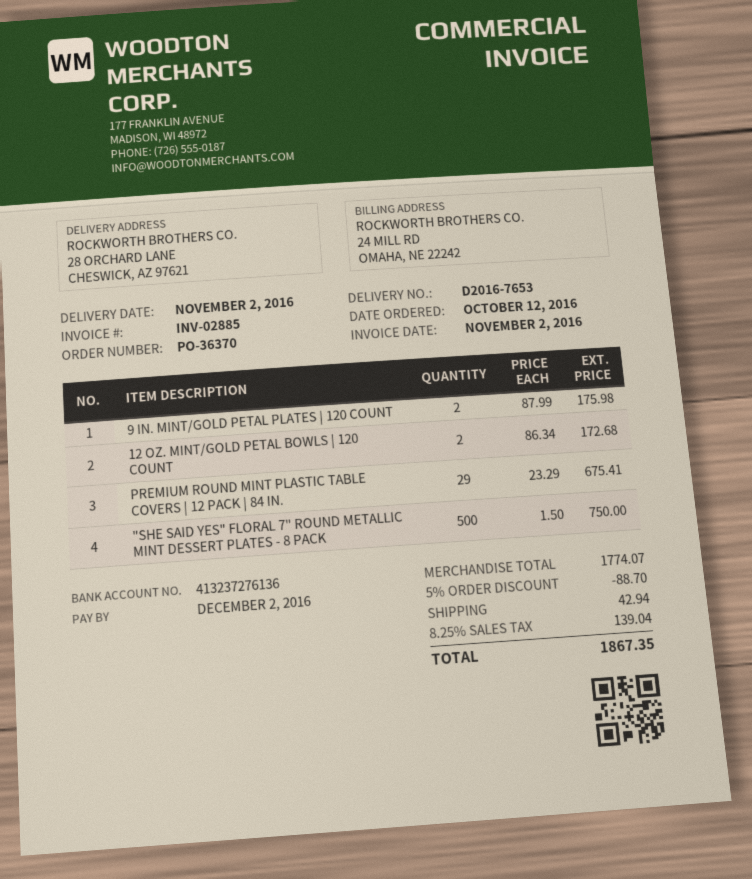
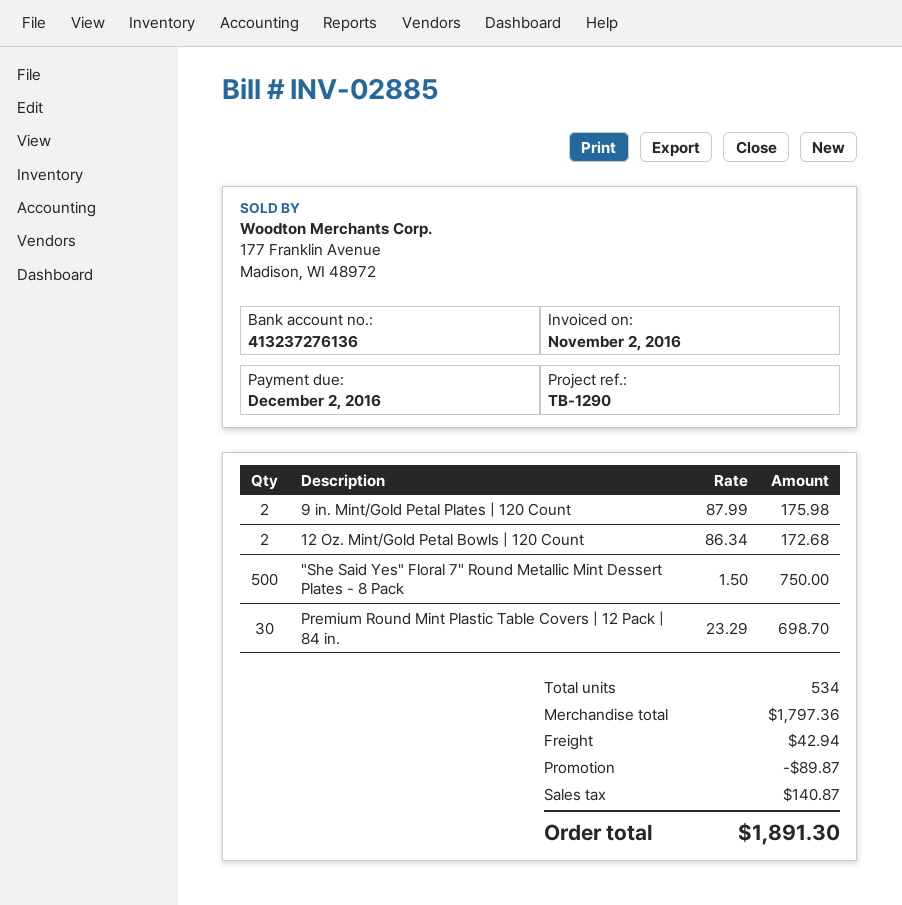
PREMIUM ROUND MINT PLASTIC TABLE COVERS | 12 PACK | 84 IN.: 29 x 23.29 = 675.41 -> 30 x 23.29 = 698.70
subtotal: 1774.07 -> 1797.36
discount: 88.70 -> 89.87
tax: 139.04 -> 140.87
total: 1867.35 -> 1891.30

